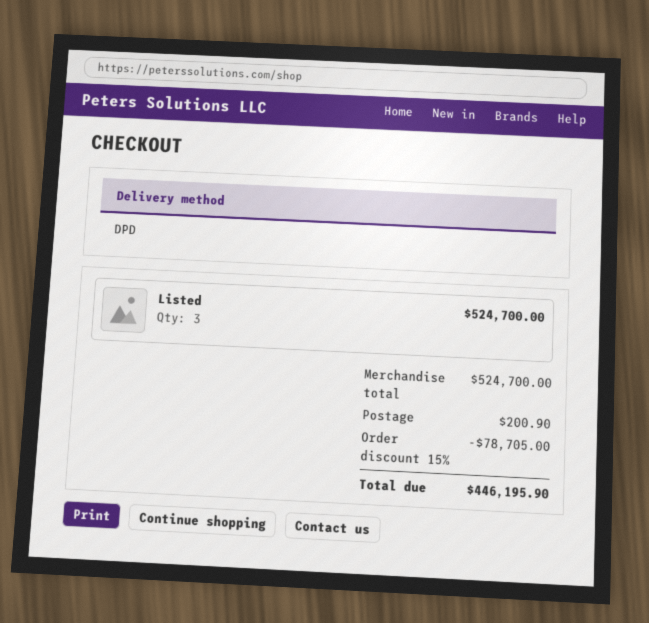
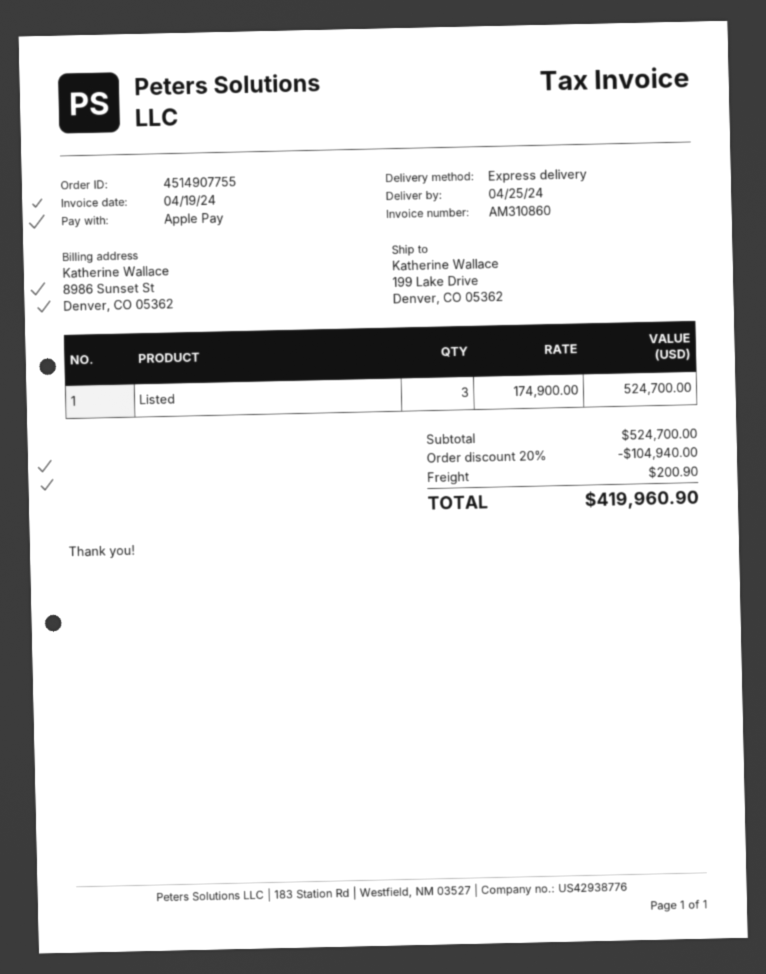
shipping method: DPD -> express
discount: 15% = 78705.00 -> 20% = 104940.00
total: 446195.90 -> 419960.90

